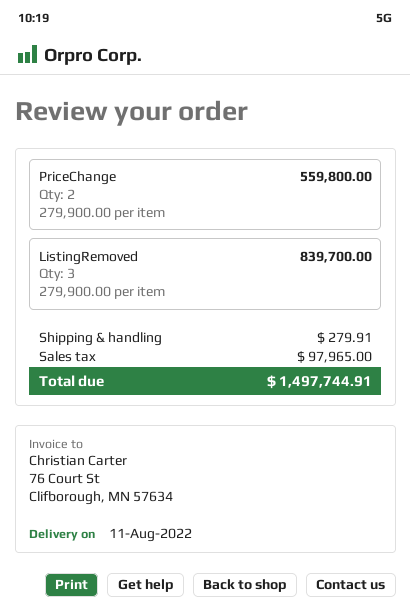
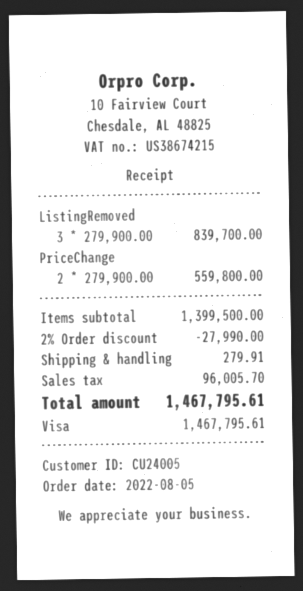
discount: none -> 2% = 27990.00
tax: 97965.00 -> 96005.70
total: 1497744.91 -> 1467795.61

